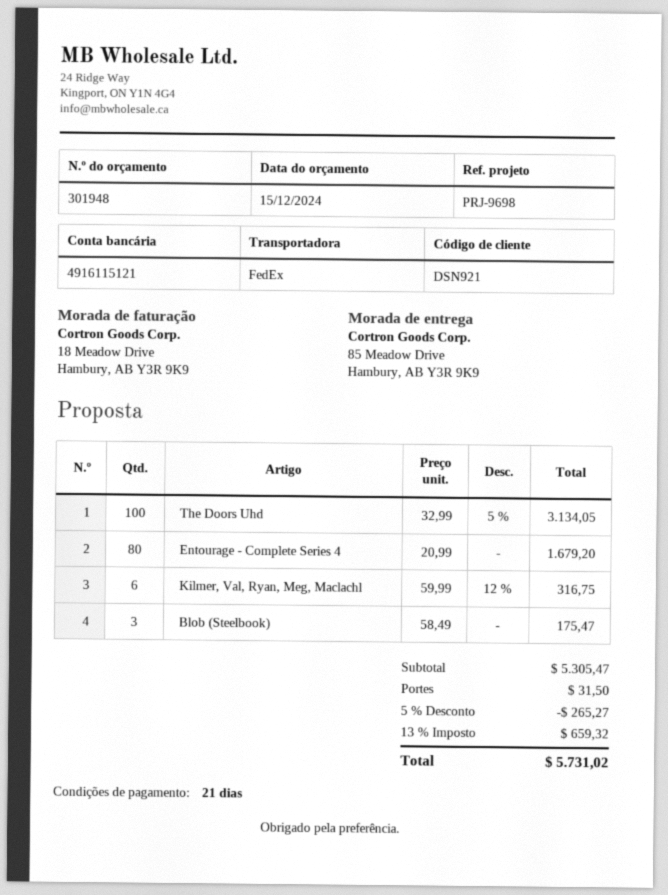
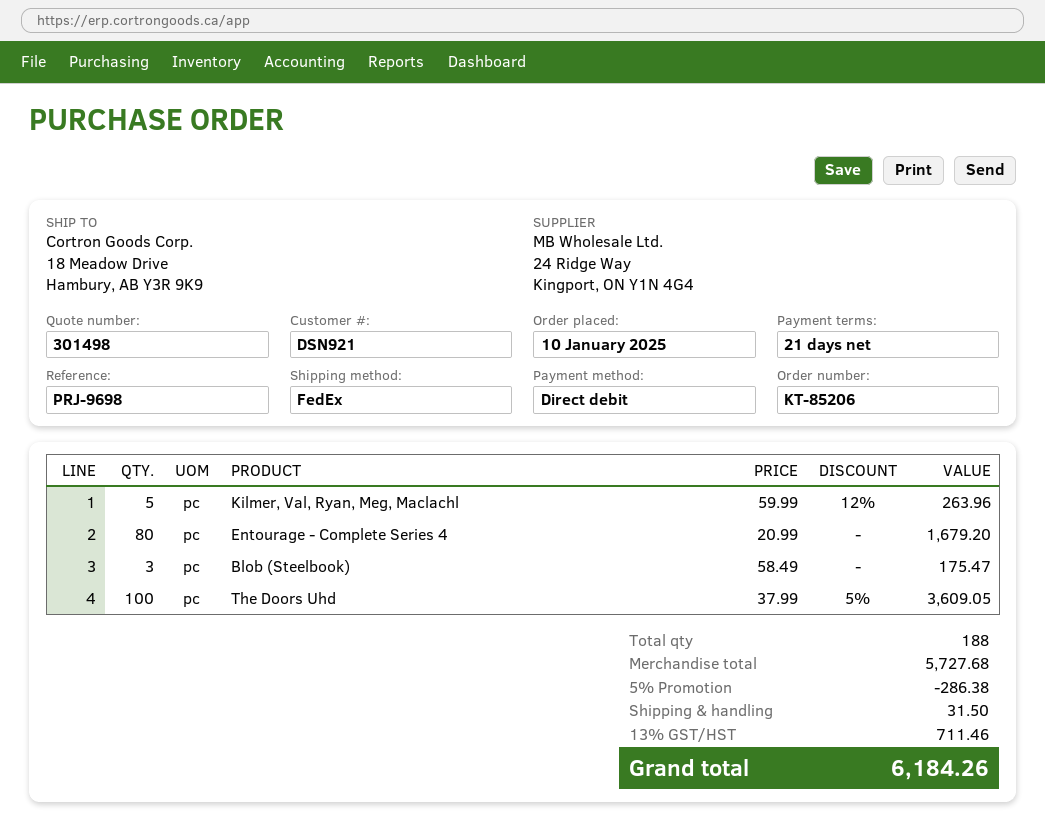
quote number: 301948 -> 301498
ship to: 85 Meadow Drive, Hambury, AB Y3R 9K9 -> 18 Meadow Drive, Hambury, AB Y3R 9K9
The Doors Uhd: 100 x 32.99 - 5% = 3134.05 -> 100 x 37.99 - 5% = 3609.05
Kilmer, Val, Ryan, Meg, Maclachl: 6 x 59.99 - 12% = 316.75 -> 5 x 59.99 - 12% = 263.96
subtotal: 5305.47 -> 5727.68
discount: 5% = 265.27 -> 5% = 286.38
tax: 13% = 659.32 -> 13% = 711.46
total: 5731.02 -> 6184.26

